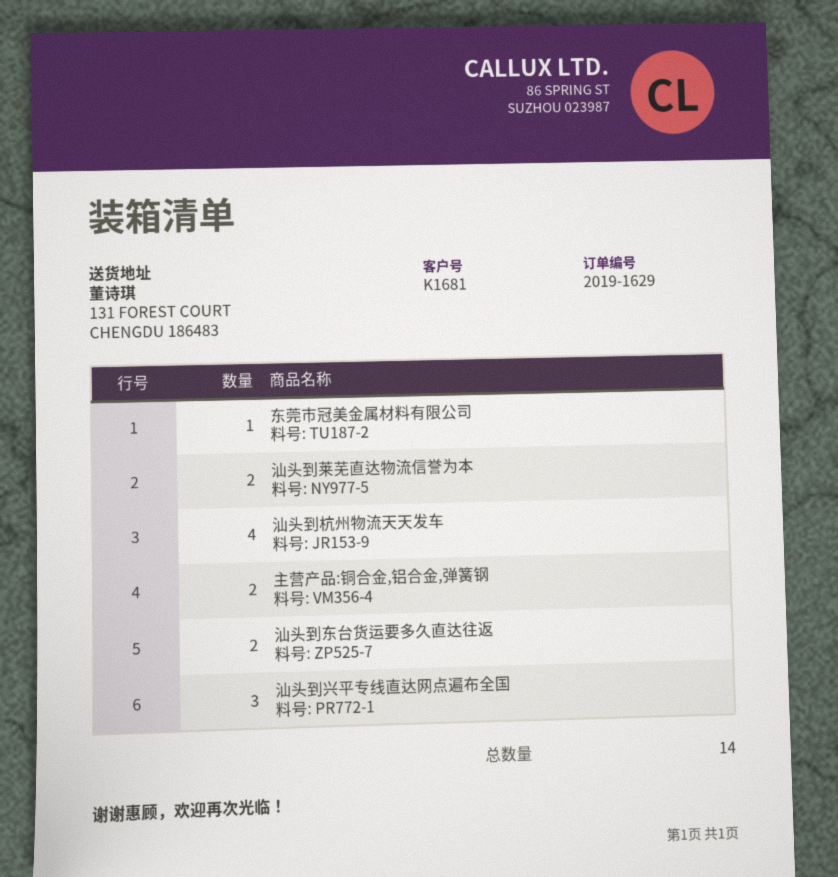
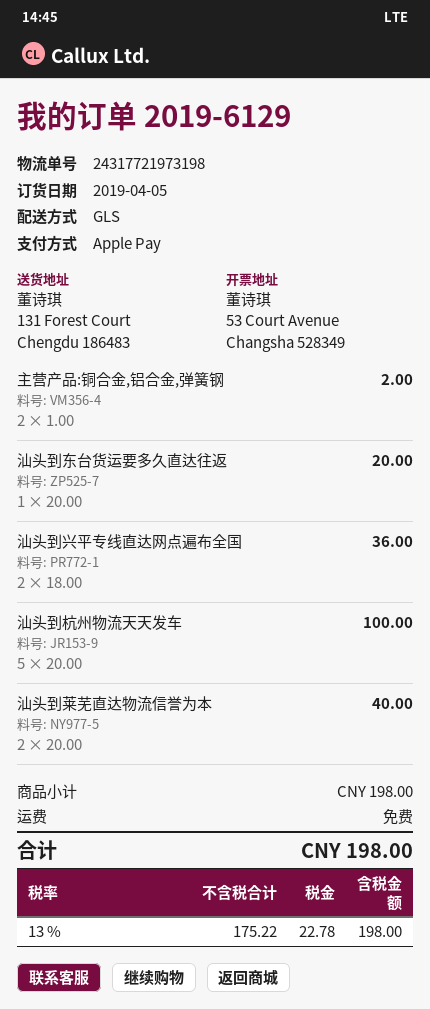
order number: 2019-1629 -> 2019-6129
东莞市冠美金属材料有限公司: 1 -> none
汕头到杭州物流天天发车: 4 -> 5
汕头到东台货运要多久直达往返: 2 -> 1
汕头到兴平专线直达网点遍布全国: 3 -> 2

